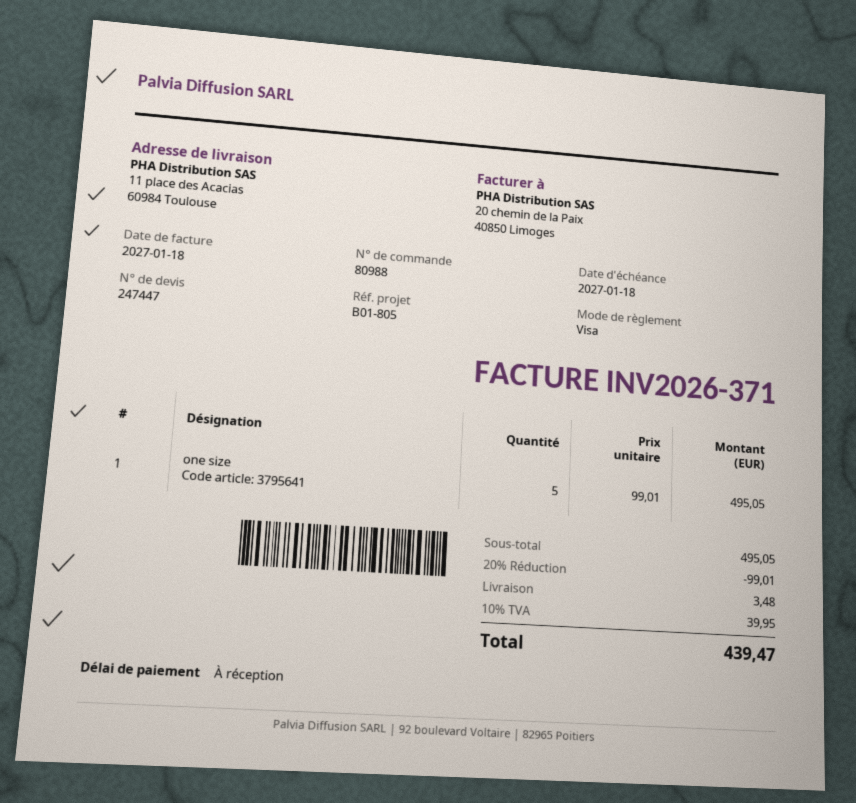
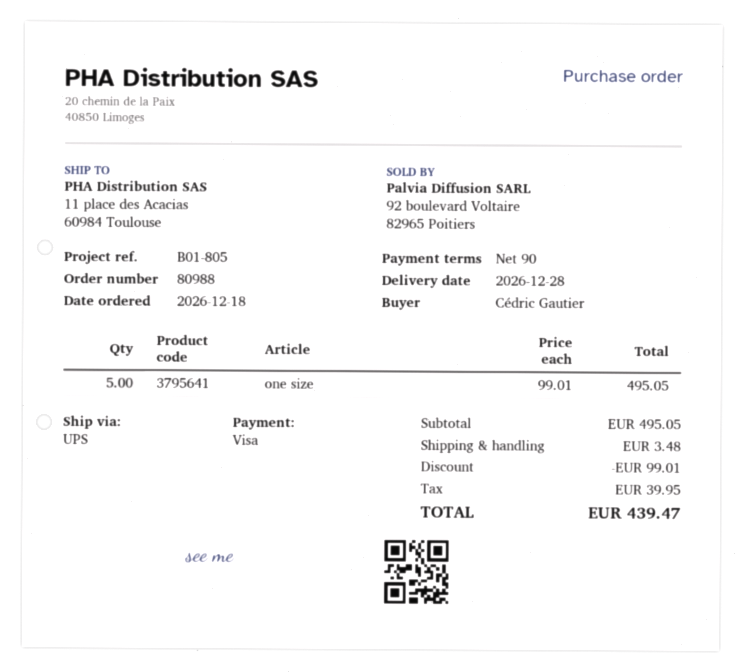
payment terms: on receipt -> 90 days

